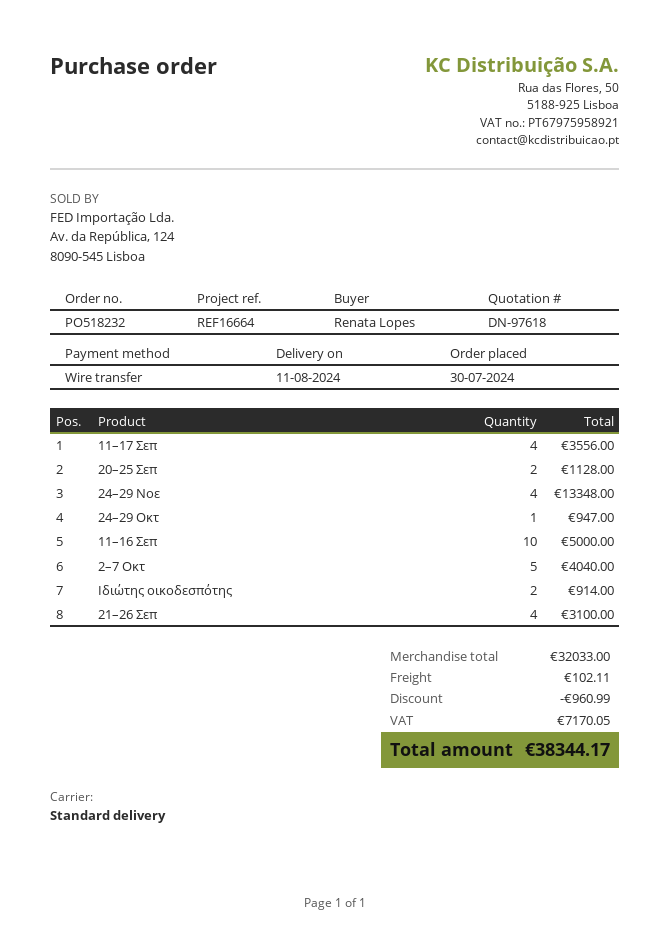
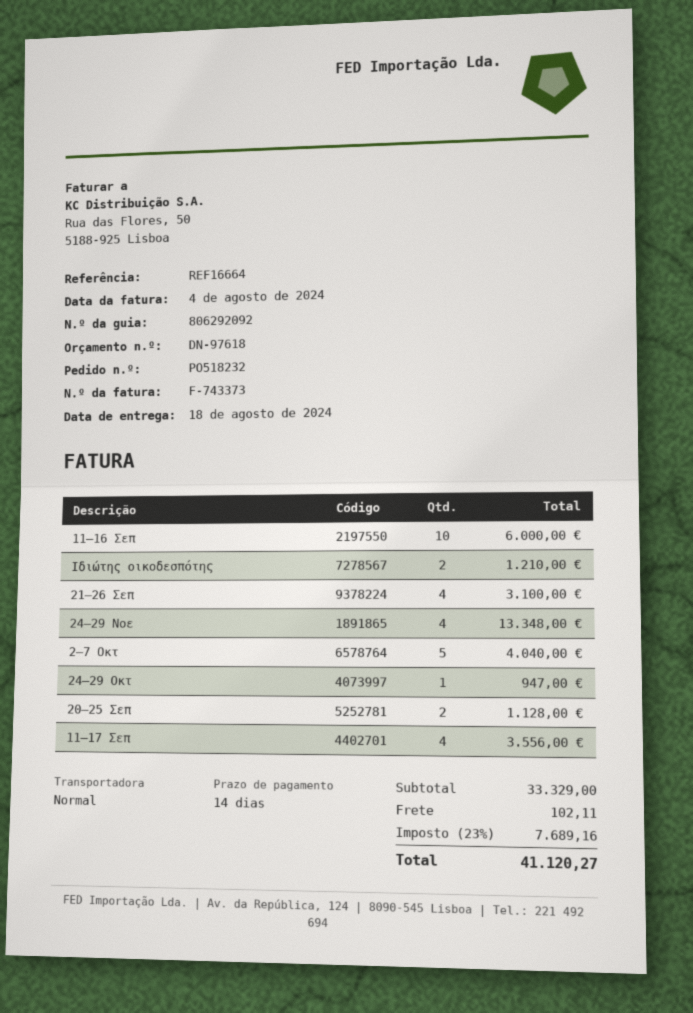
delivery date: 2024-08-11 -> 2024-08-18
11–16 Σεπ: 10 for 5000.00 -> 10 for 6000.00
Ιδιώτης οικοδεσπότης: 2 for 914.00 -> 2 for 1210.00
subtotal: 32033.00 -> 33329.00
discount: 960.99 -> none
tax: 7170.05 -> 7689.16
total: 38344.17 -> 41120.27

